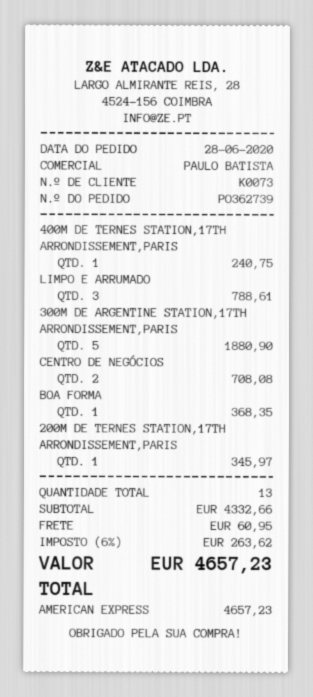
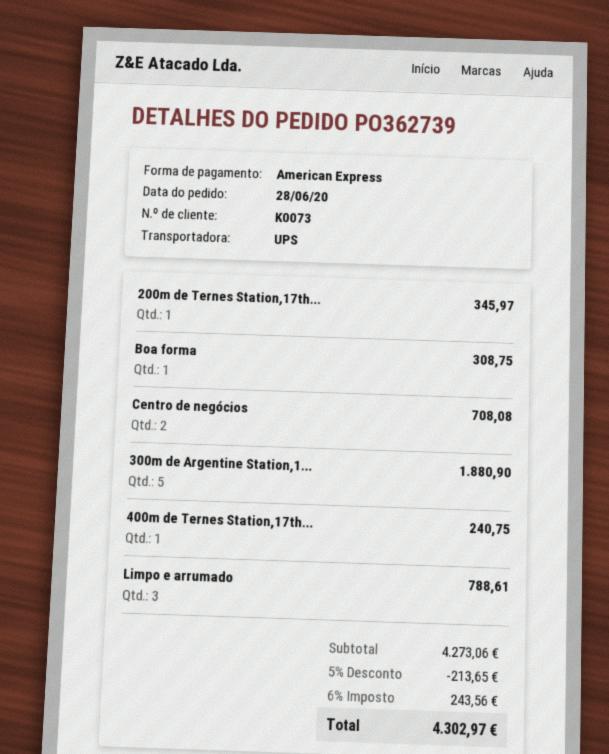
BOA FORMA: 1 for 368.35 -> 1 for 308.75
subtotal: 4332.66 -> 4273.06
discount: none -> 5% = 213.65
shipping: 60.95 -> none
tax: 6% = 263.62 -> 6% = 243.56
total: 4657.23 -> 4302.97

